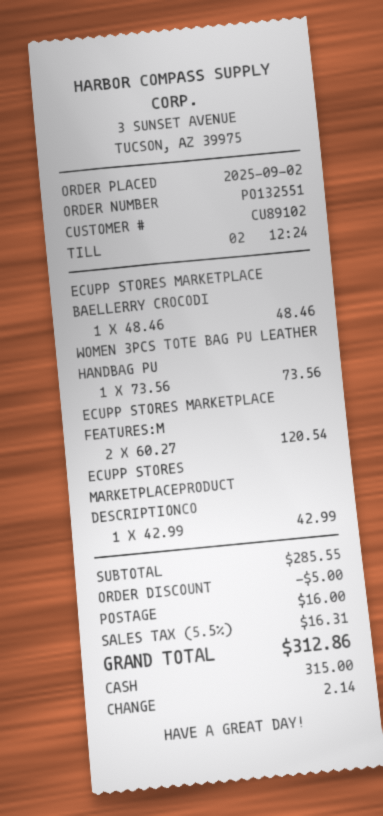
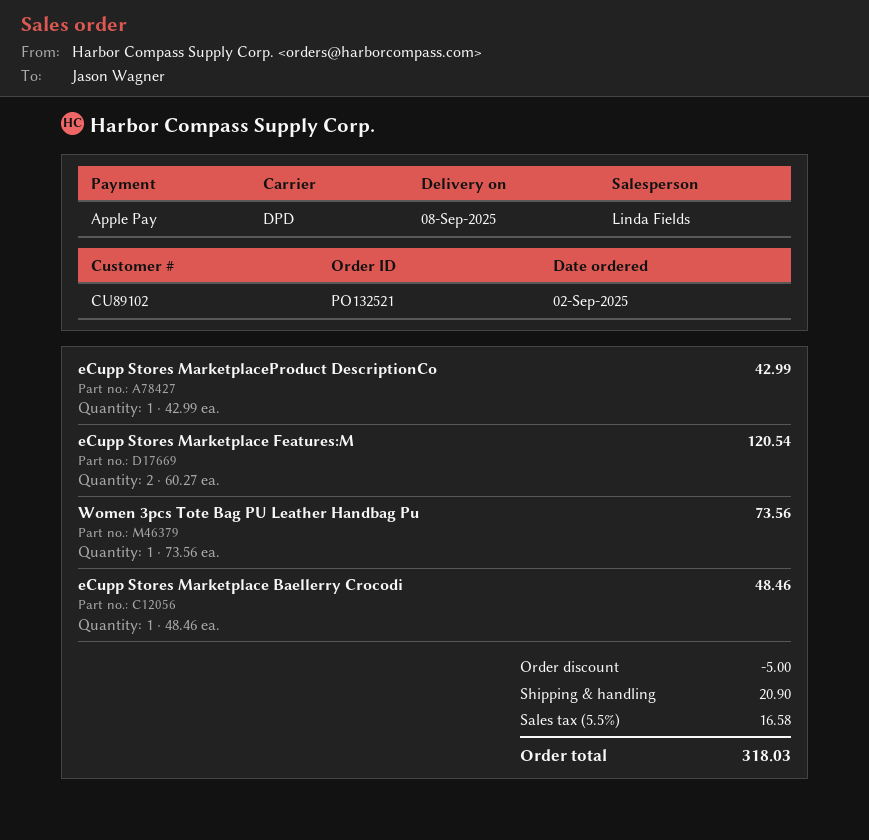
order number: PO132551 -> PO132521
payment method: cash -> Apple Pay
shipping: 16.00 -> 20.90
tax: 5.5% = 16.31 -> 5.5% = 16.58
total: 312.86 -> 318.03

